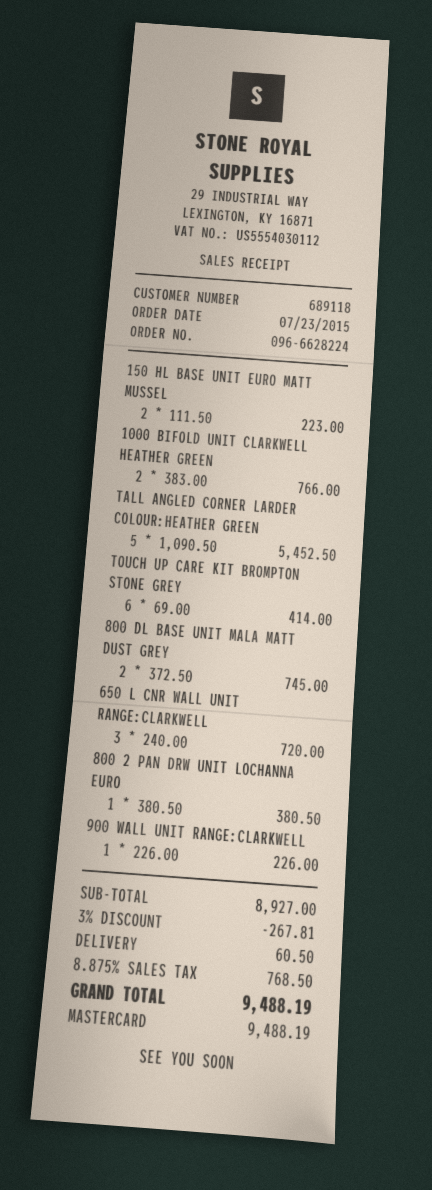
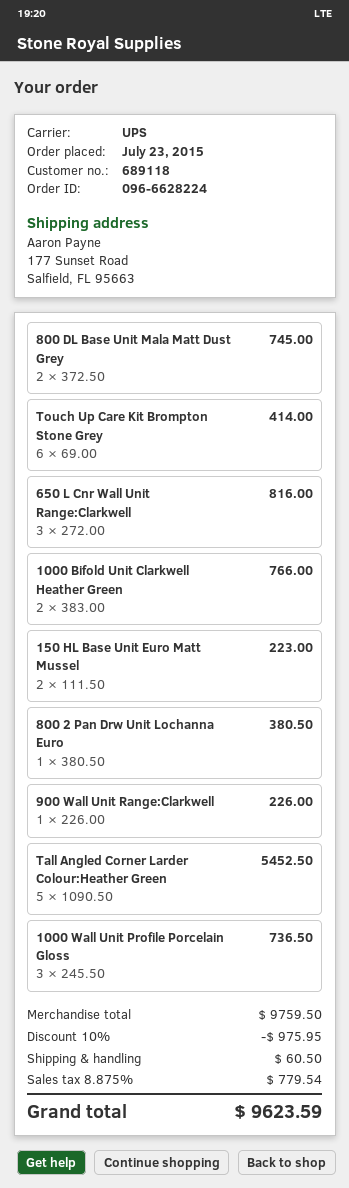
650 L CNR WALL UNIT RANGE:CLARKWELL: 3 x 240.00 = 720.00 -> 3 x 272.00 = 816.00
1000 Wall Unit Profile Porcelain Gloss: none -> 3 x 245.50 = 736.50
subtotal: 8927.00 -> 9759.50
discount: 3% = 267.81 -> 10% = 975.95
tax: 8.875% = 768.50 -> 8.875% = 779.54
total: 9488.19 -> 9623.59

